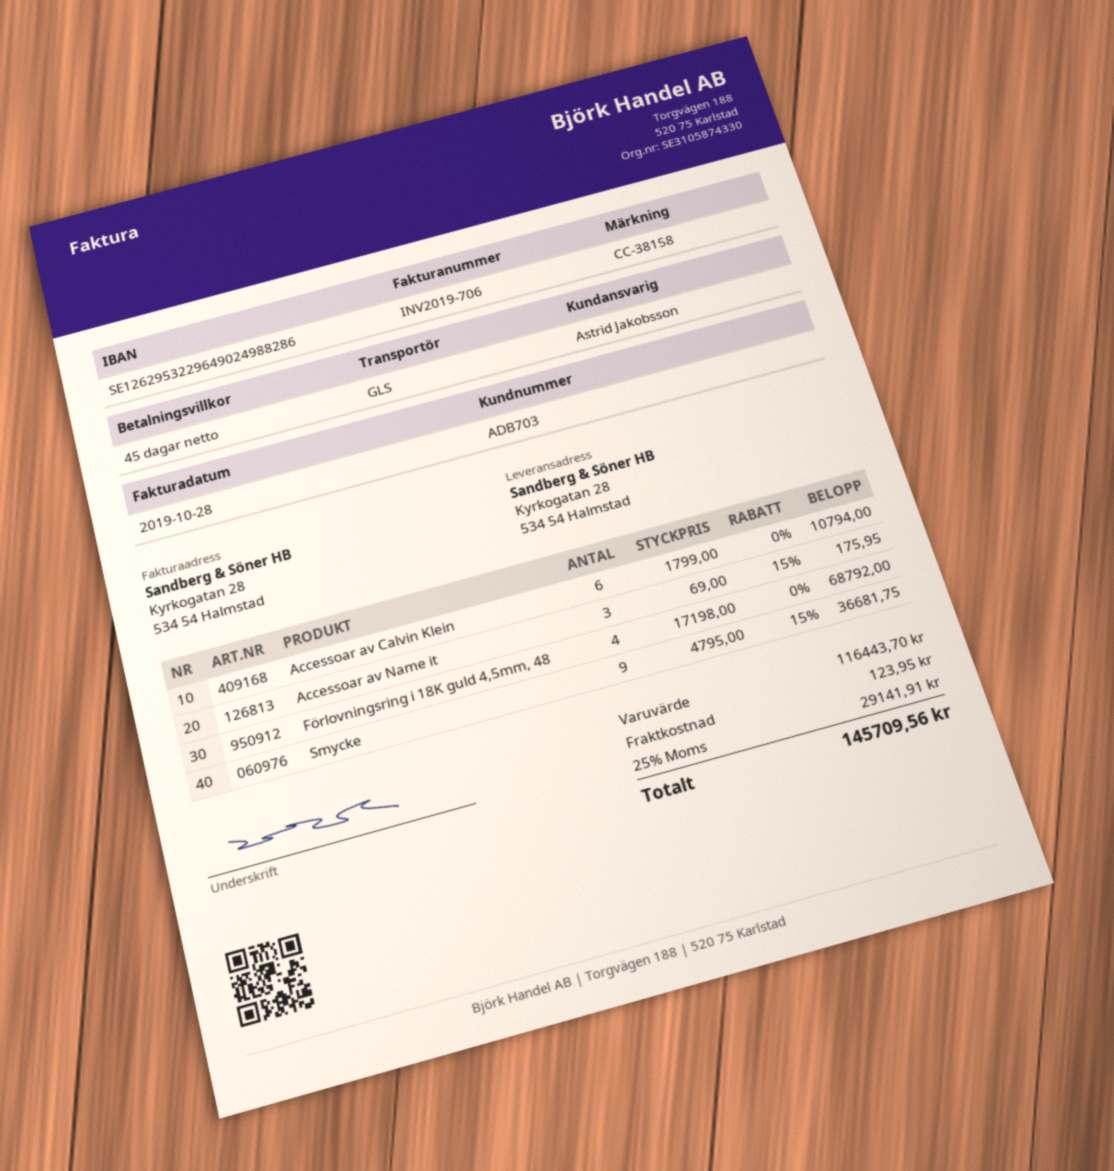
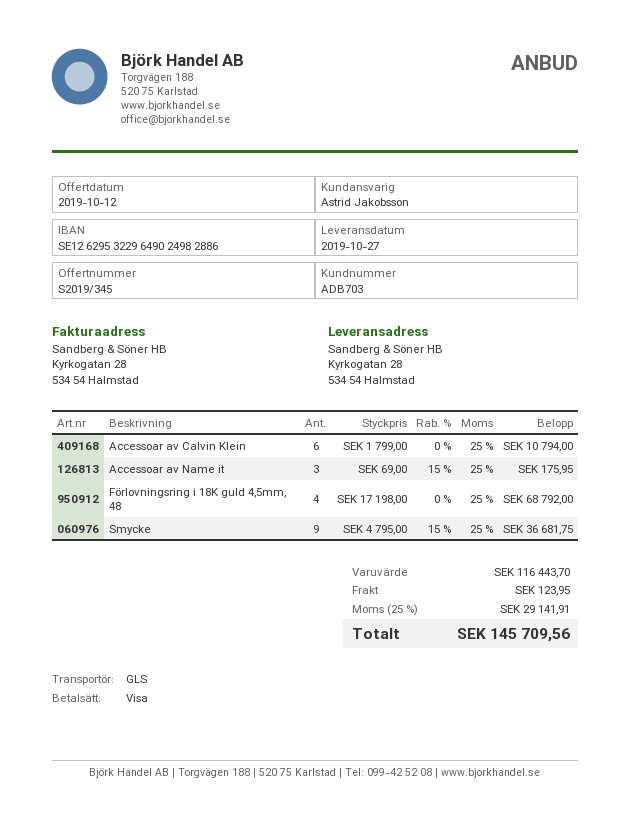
bank account: SE1262953229649024988286 -> SE1262953229649024982886

